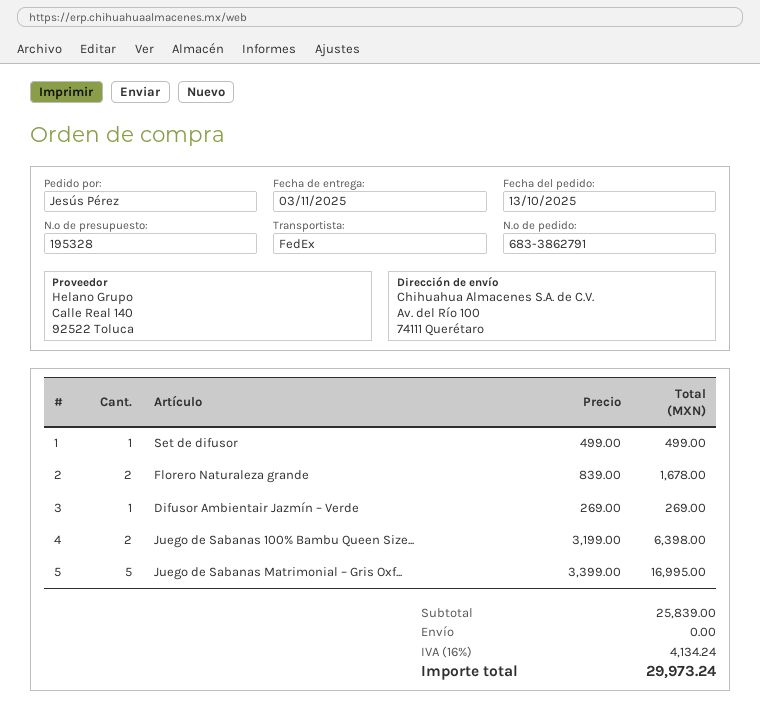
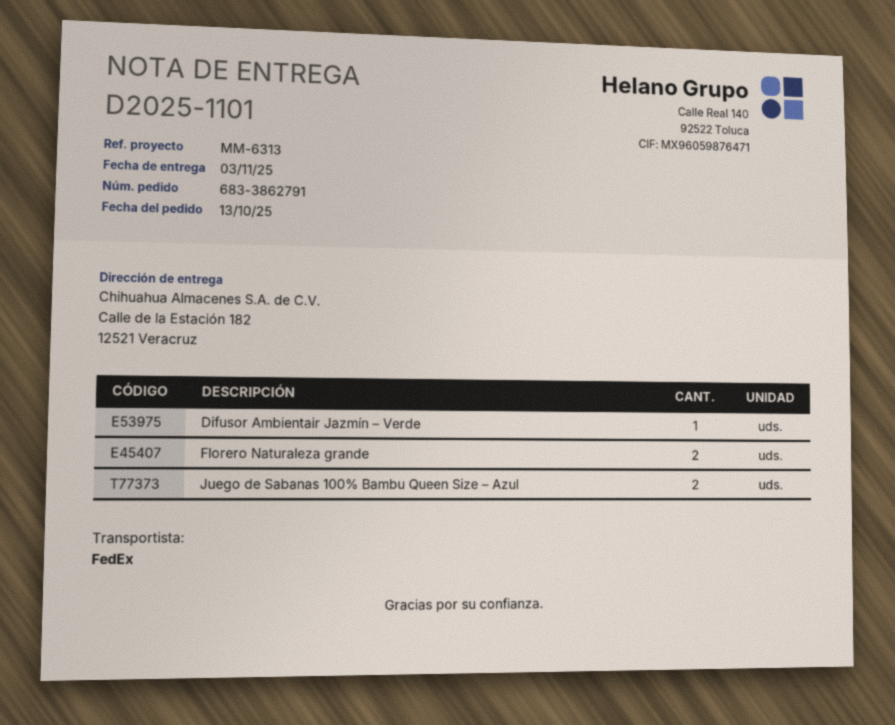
ship to: Av. del Río 100, 74111 Querétaro -> Calle de la Estación 182, 12521 Veracruz
Set de difusor: 1 -> none
Juego de Sabanas Matrimonial – Gris Oxf...: 5 -> none

